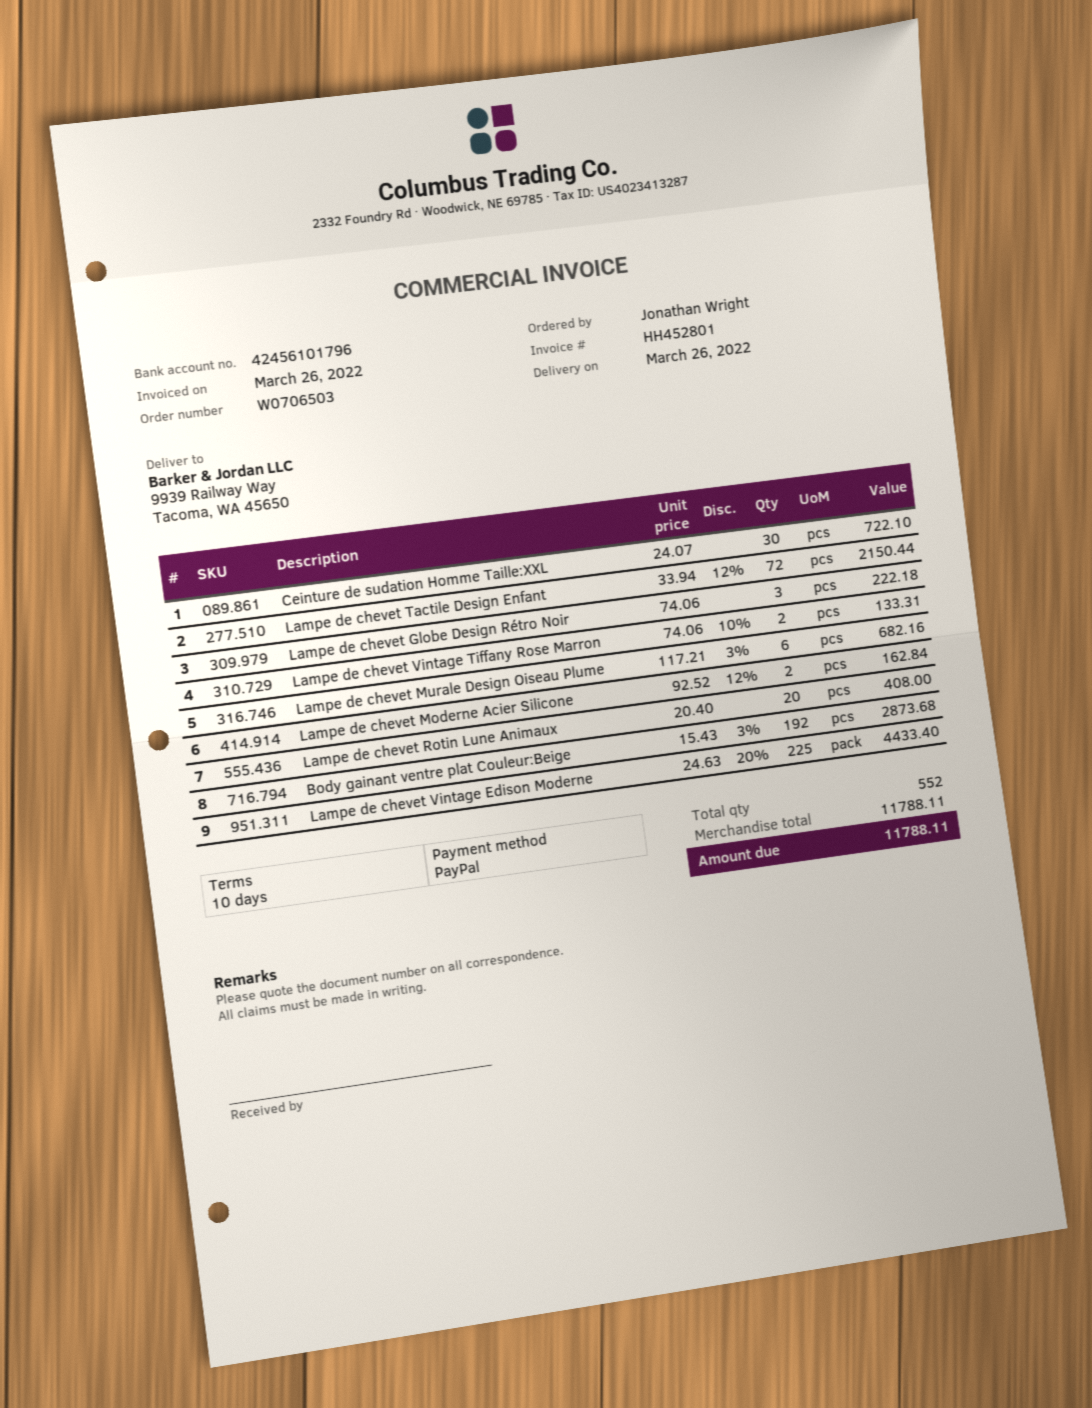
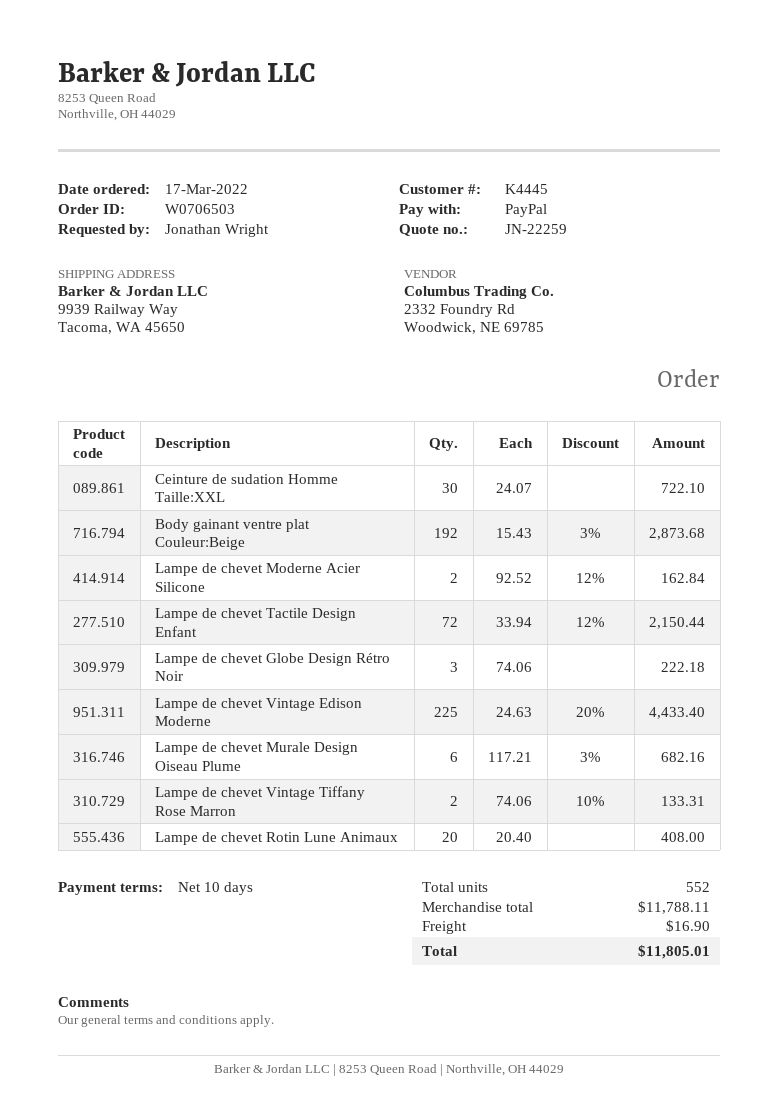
shipping: none -> 16.90
total: 11788.11 -> 11805.01

